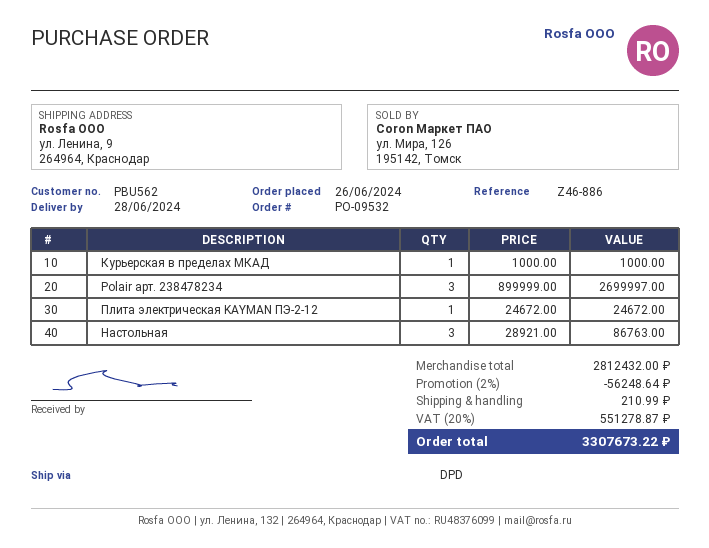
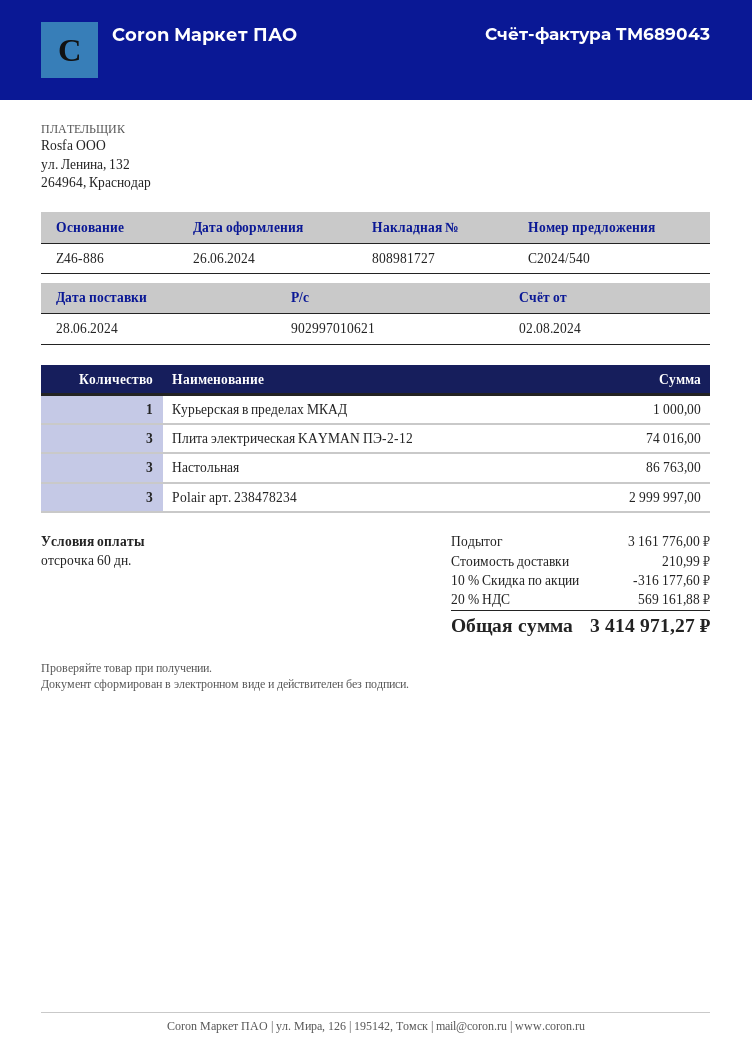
Polair арт. 238478234: 3 for 2699997.00 -> 3 for 2999997.00
Плита электрическая KAYMAN ПЭ-2-12: 1 for 24672.00 -> 3 for 74016.00
subtotal: 2812432.00 -> 3161776.00
discount: 2% = 56248.64 -> 10% = 316177.60
tax: 20% = 551278.87 -> 20% = 569161.88
total: 3307673.22 -> 3414971.27

